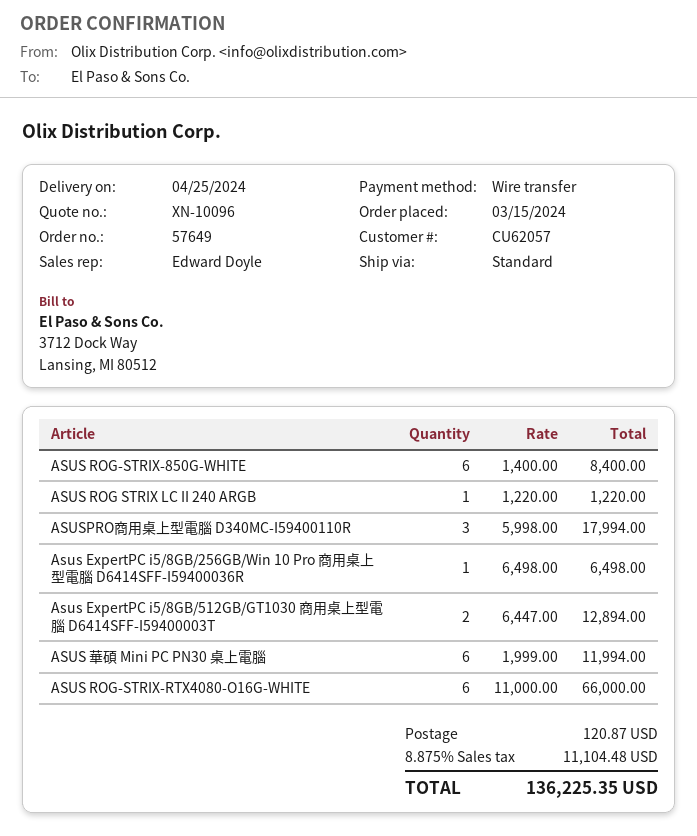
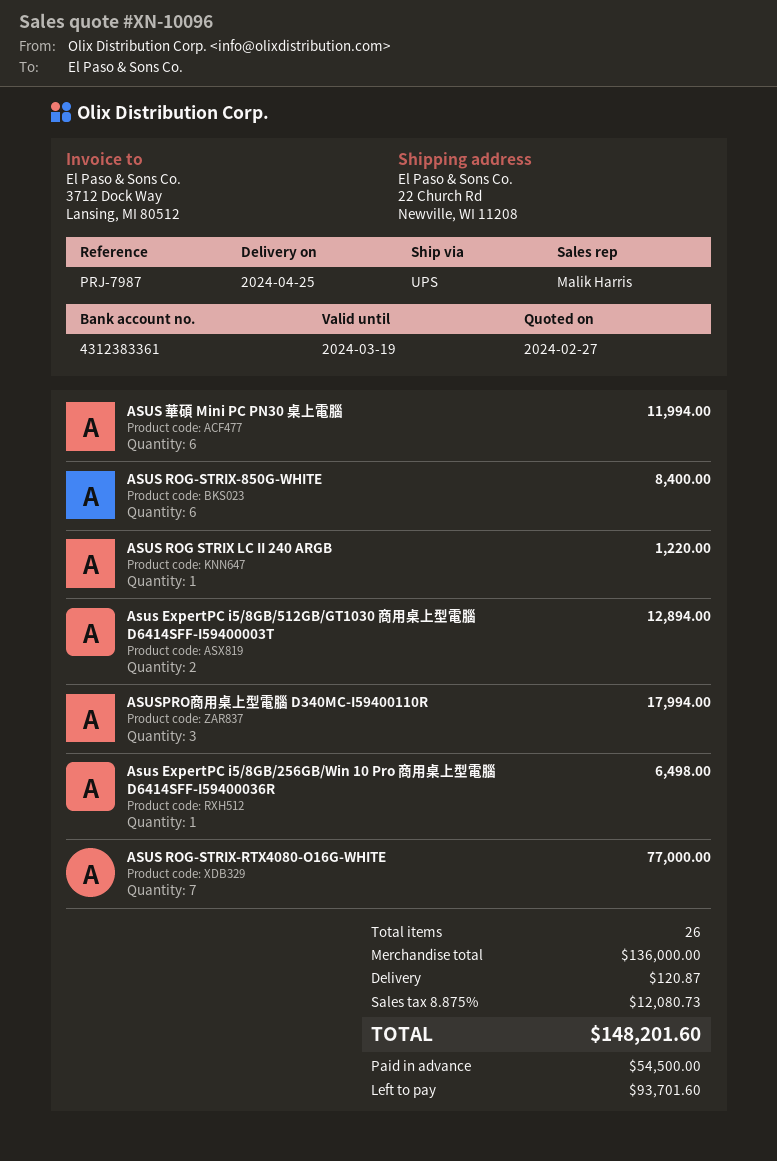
sales rep: Edward Doyle -> Malik Harris
shipping method: standard -> UPS
ASUS ROG-STRIX-RTX4080-O16G-WHITE: 6 for 66000.00 -> 7 for 77000.00
tax: 8.875% = 11104.48 -> 8.875% = 12080.73
total: 136225.35 -> 148201.60

